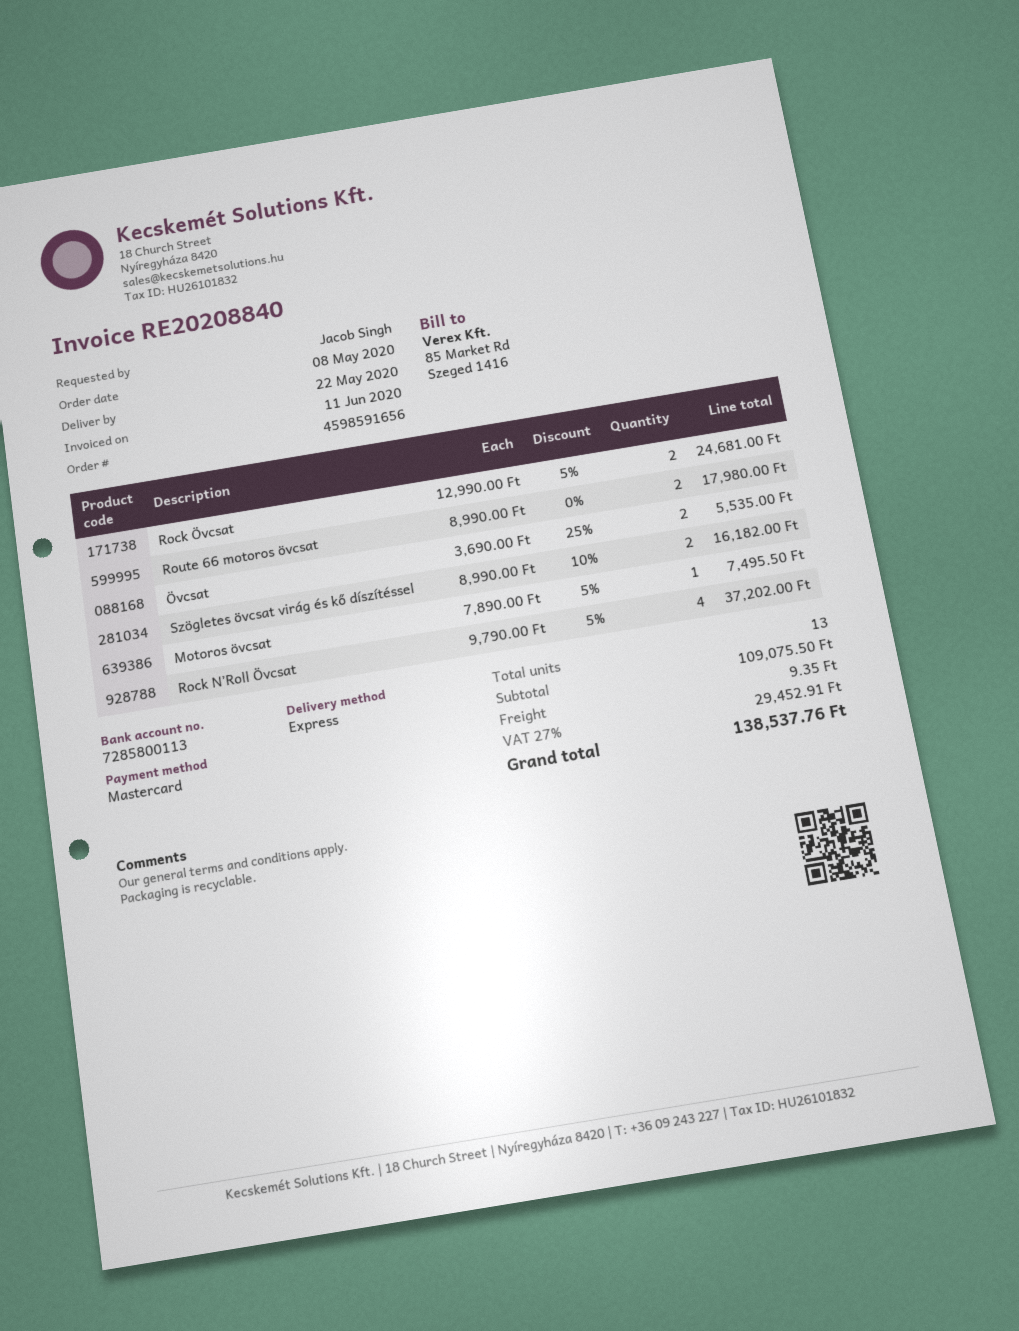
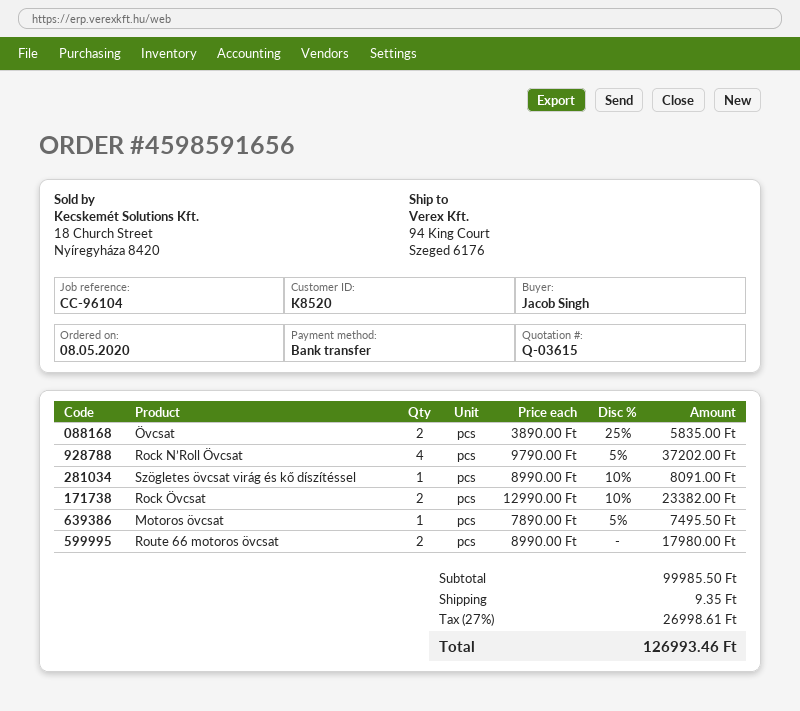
payment method: Mastercard -> bank transfer
Rock Övcsat: 2 x 12990.00 - 5% = 24681.00 -> 2 x 12990.00 - 10% = 23382.00
Övcsat: 2 x 3690.00 - 25% = 5535.00 -> 2 x 3890.00 - 25% = 5835.00
Szögletes övcsat virág és kő díszítéssel: 2 x 8990.00 - 10% = 16182.00 -> 1 x 8990.00 - 10% = 8091.00
subtotal: 109075.50 -> 99985.50
tax: 27% = 29452.91 -> 27% = 26998.61
total: 138537.76 -> 126993.46

